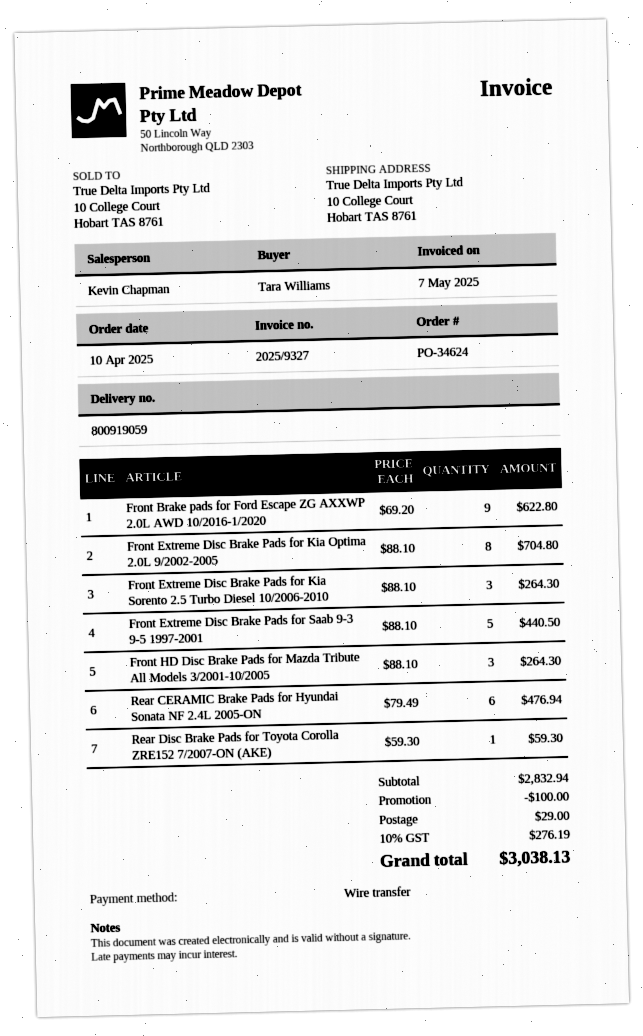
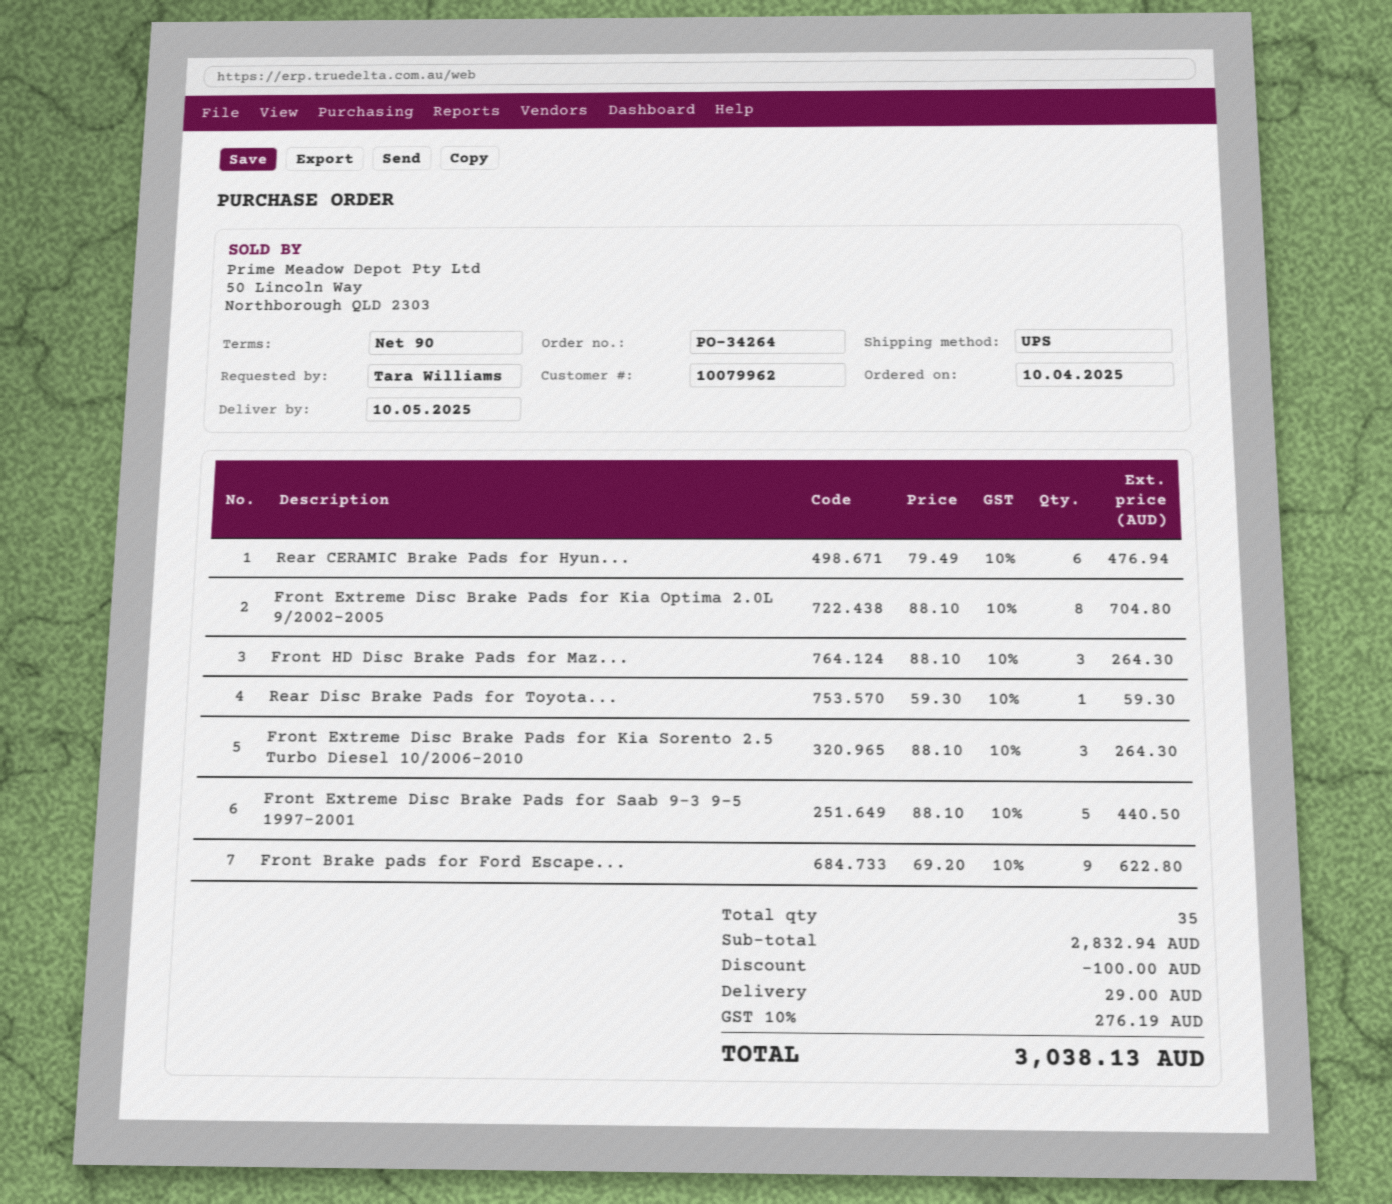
order number: PO-34624 -> PO-34264

